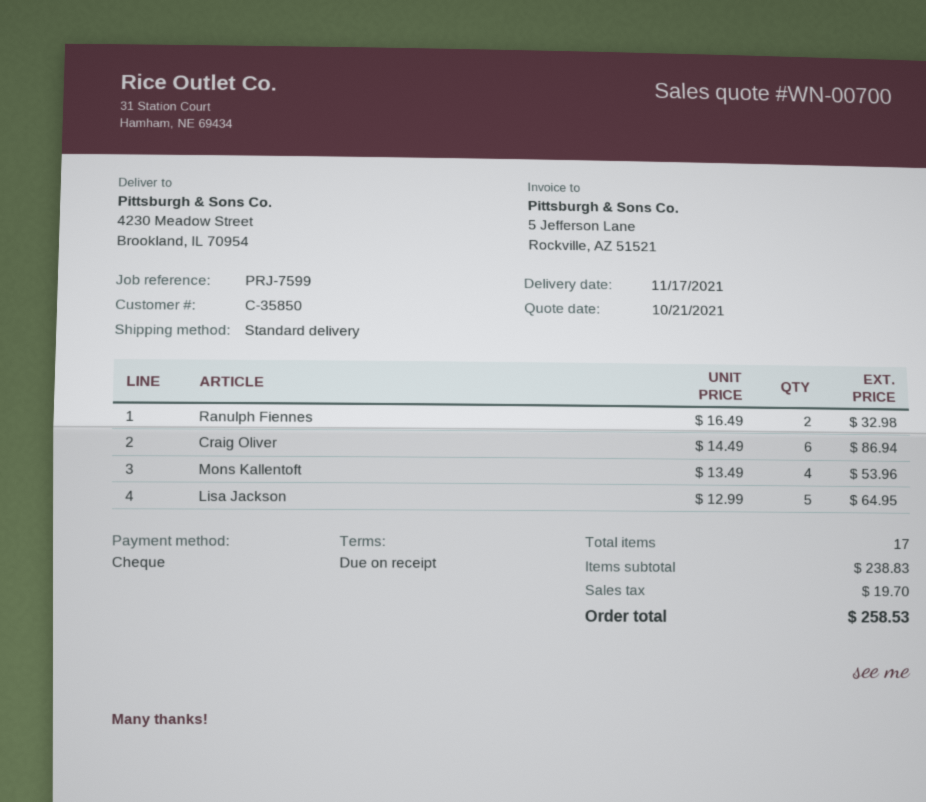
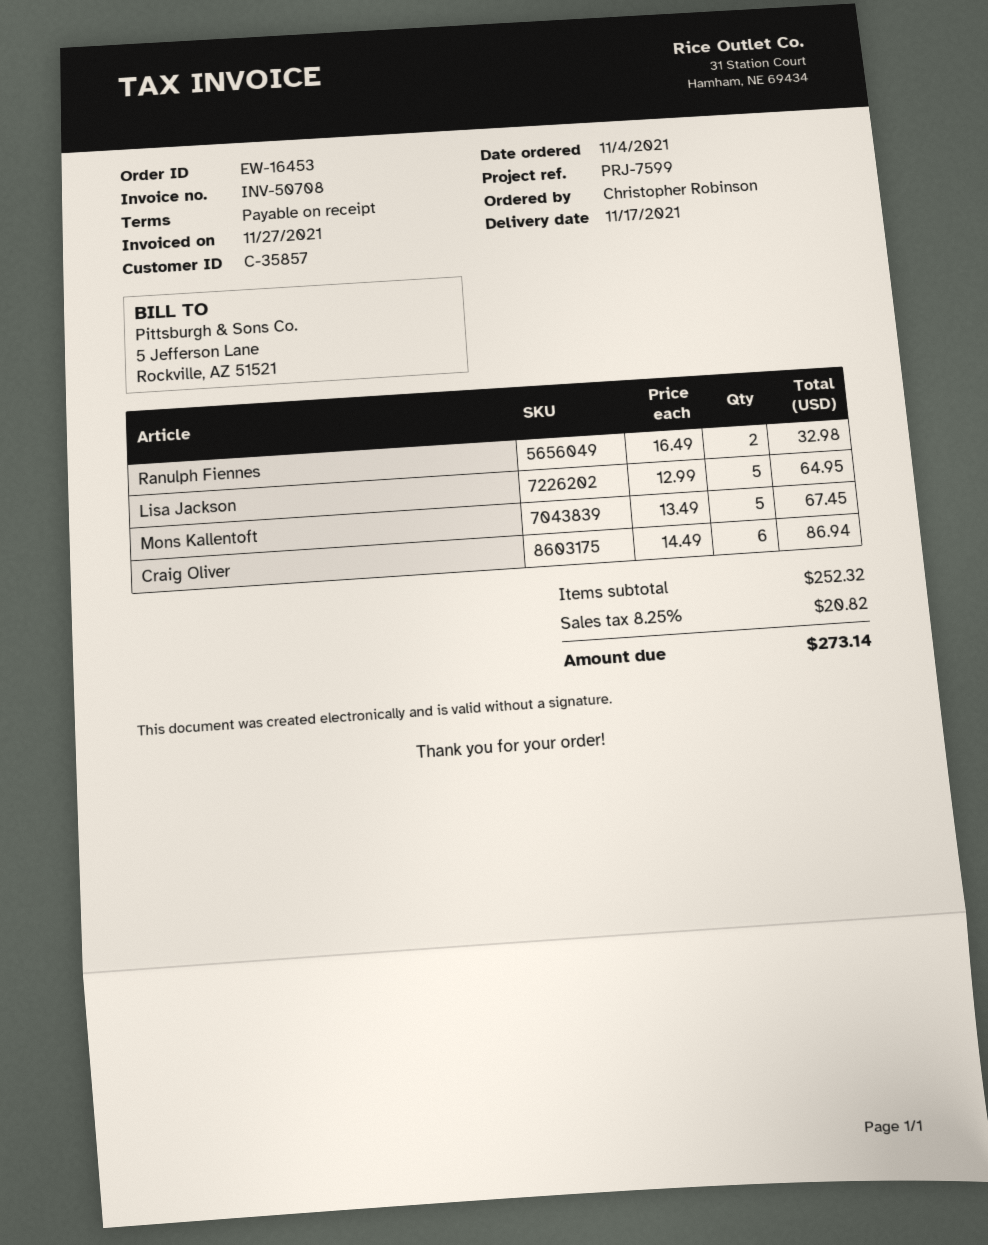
customer number: C-35850 -> C-35857
Mons Kallentoft: 4 x 13.49 = 53.96 -> 5 x 13.49 = 67.45
subtotal: 238.83 -> 252.32
tax: 19.70 -> 20.82
total: 258.53 -> 273.14

